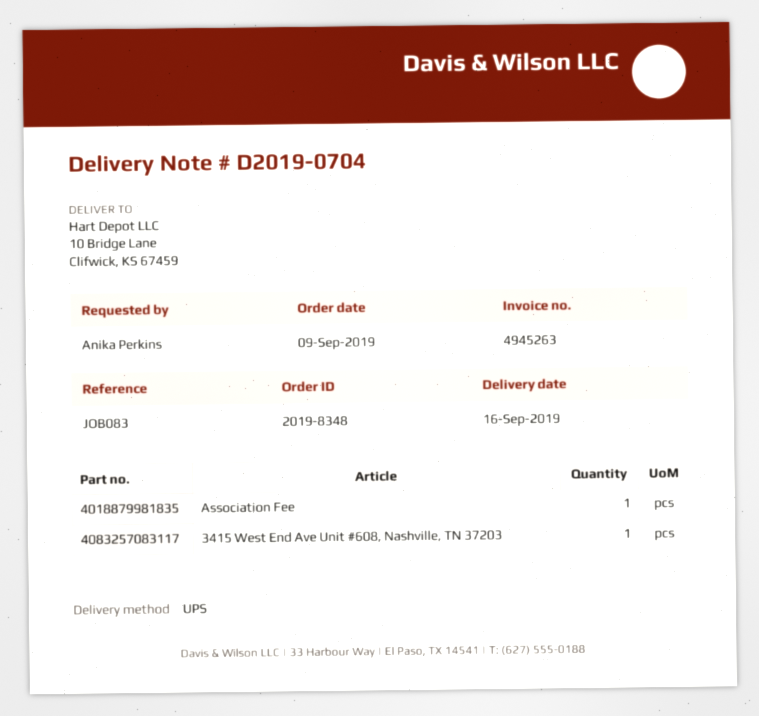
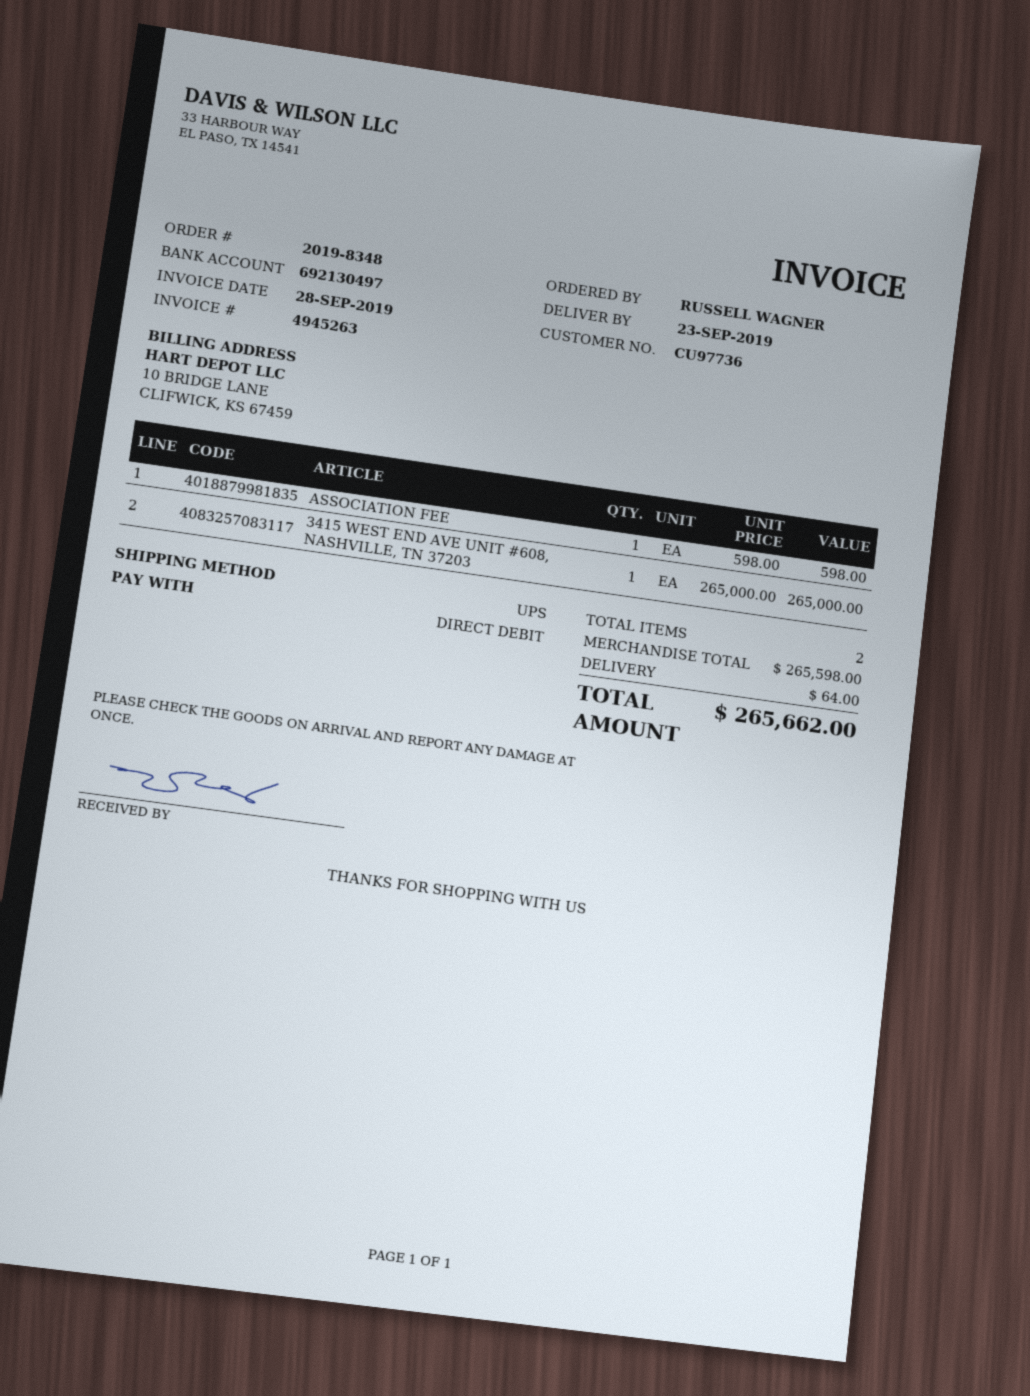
delivery date: 2019-09-16 -> 2019-09-23
ordered by: Anika Perkins -> RUSSELL WAGNER

